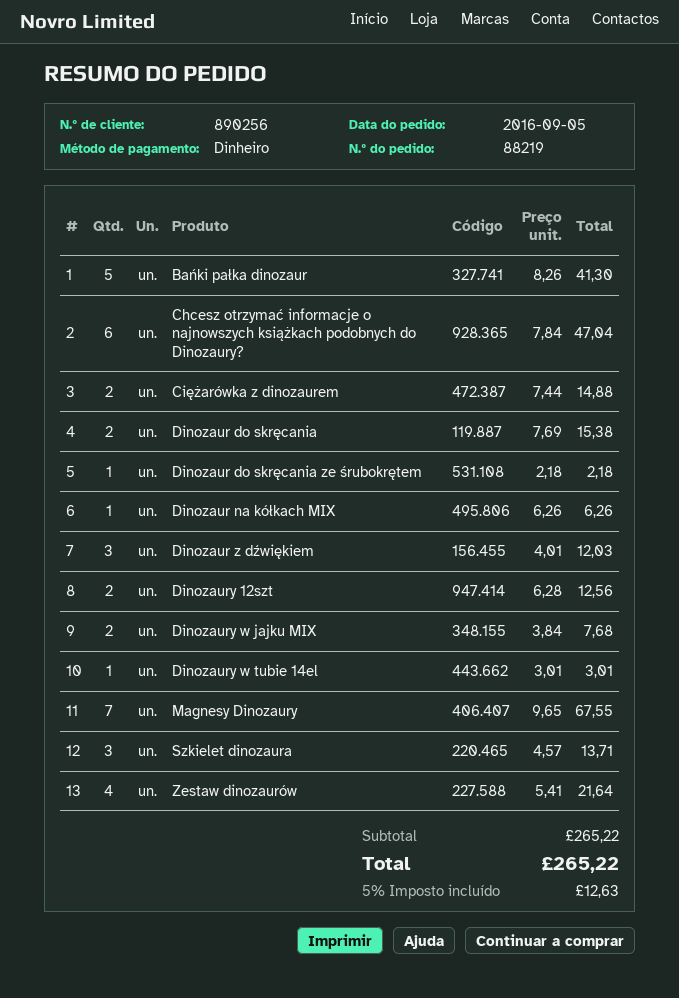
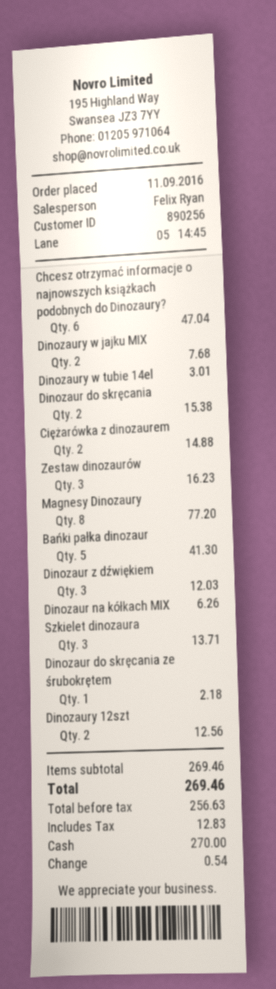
order date: 2016-09-05 -> 2016-09-11
Magnesy Dinozaury: 7 for 67.55 -> 8 for 77.20
Zestaw dinozaurów: 4 for 21.64 -> 3 for 16.23
subtotal: 265.22 -> 269.46
tax: 12.63 -> 12.83
total: 265.22 -> 269.46

